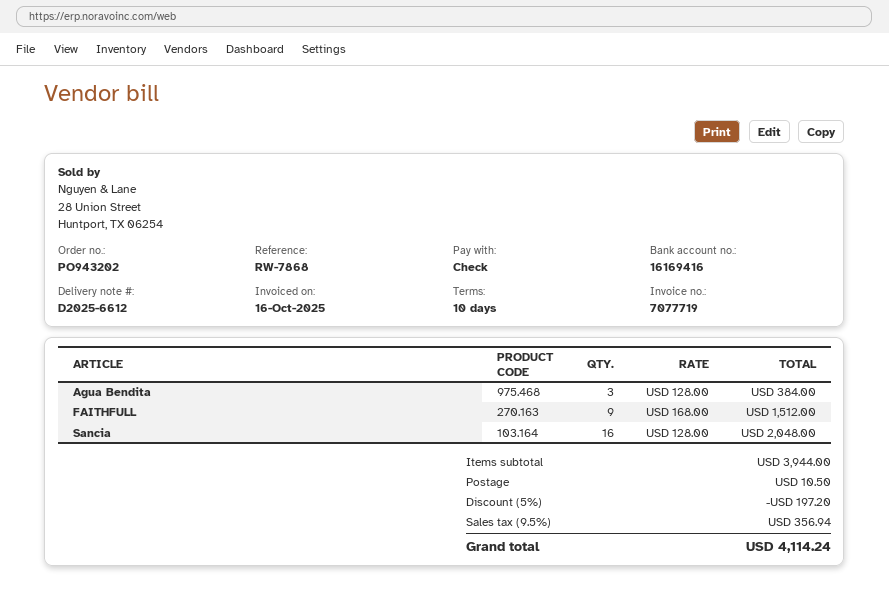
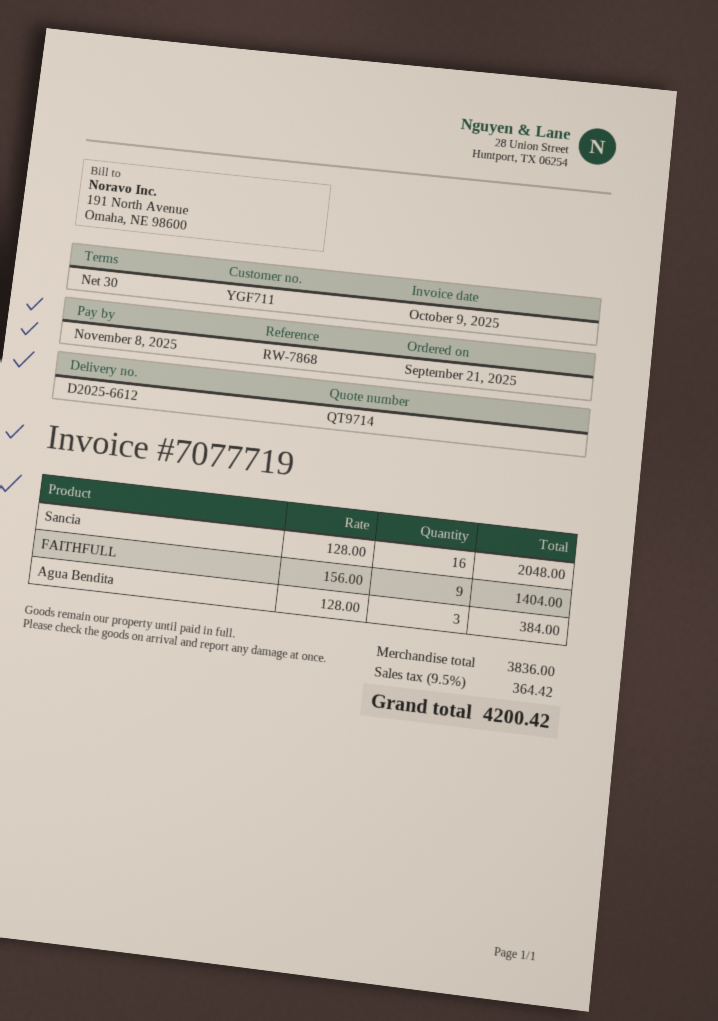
invoice date: 2025-10-16 -> 2025-10-09
payment terms: 10 days -> 30 days
FAITHFULL: 9 x 168.00 = 1512.00 -> 9 x 156.00 = 1404.00
subtotal: 3944.00 -> 3836.00
discount: 5% = 197.20 -> none
shipping: 10.50 -> none
tax: 9.5% = 356.94 -> 9.5% = 364.42
total: 4114.24 -> 4200.42

